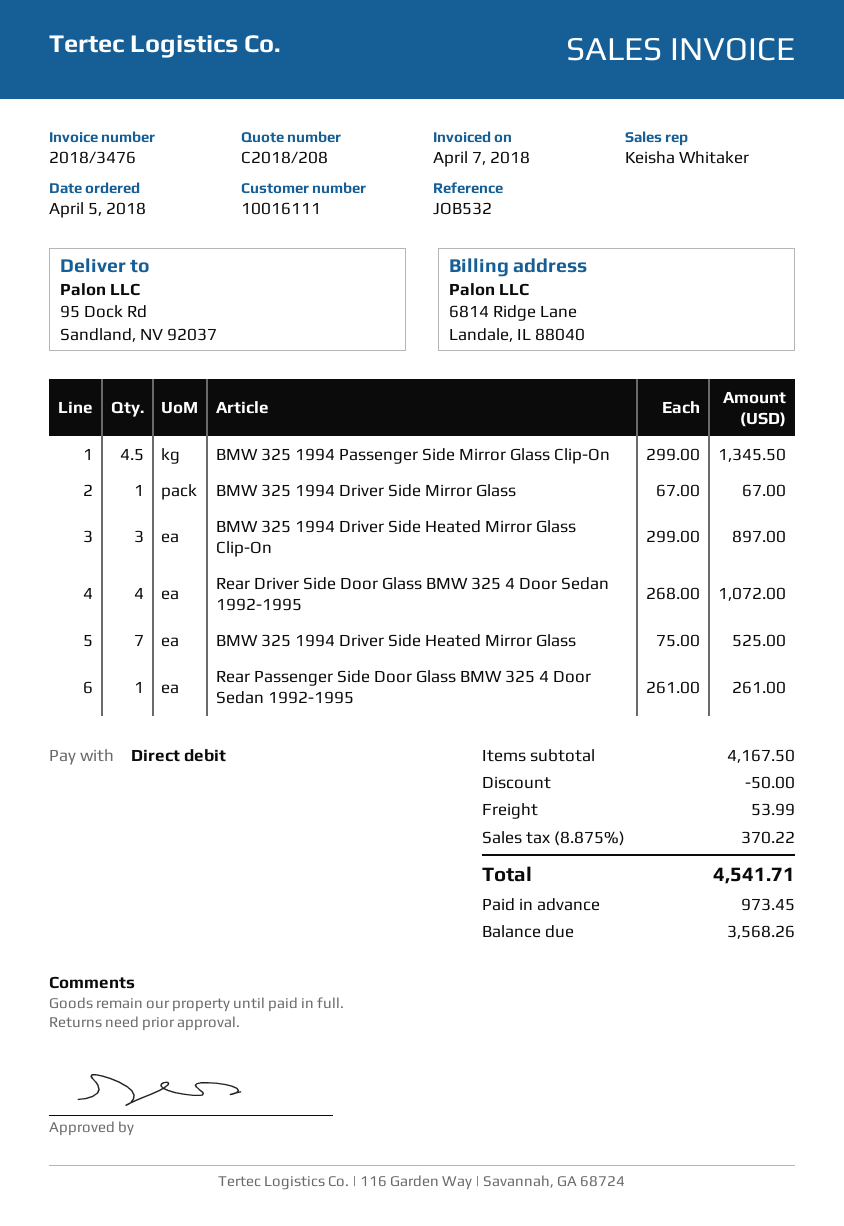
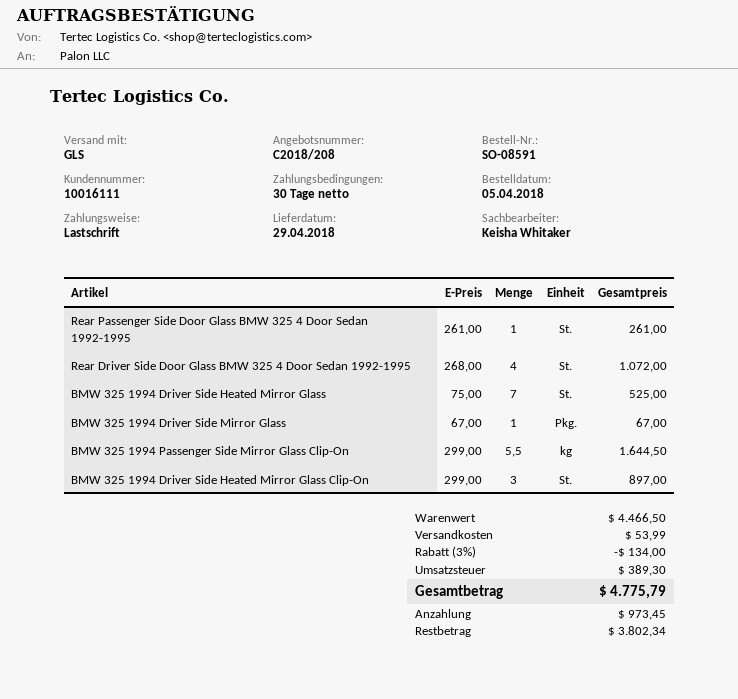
BMW 325 1994 Passenger Side Mirror Glass Clip-On: 4.5 x 299.00 = 1345.50 -> 5.5 x 299.00 = 1644.50
subtotal: 4167.50 -> 4466.50
discount: 50.00 -> 134.00
tax: 370.22 -> 389.30
total: 4541.71 -> 4775.79
balance: 3568.26 -> 3802.34

